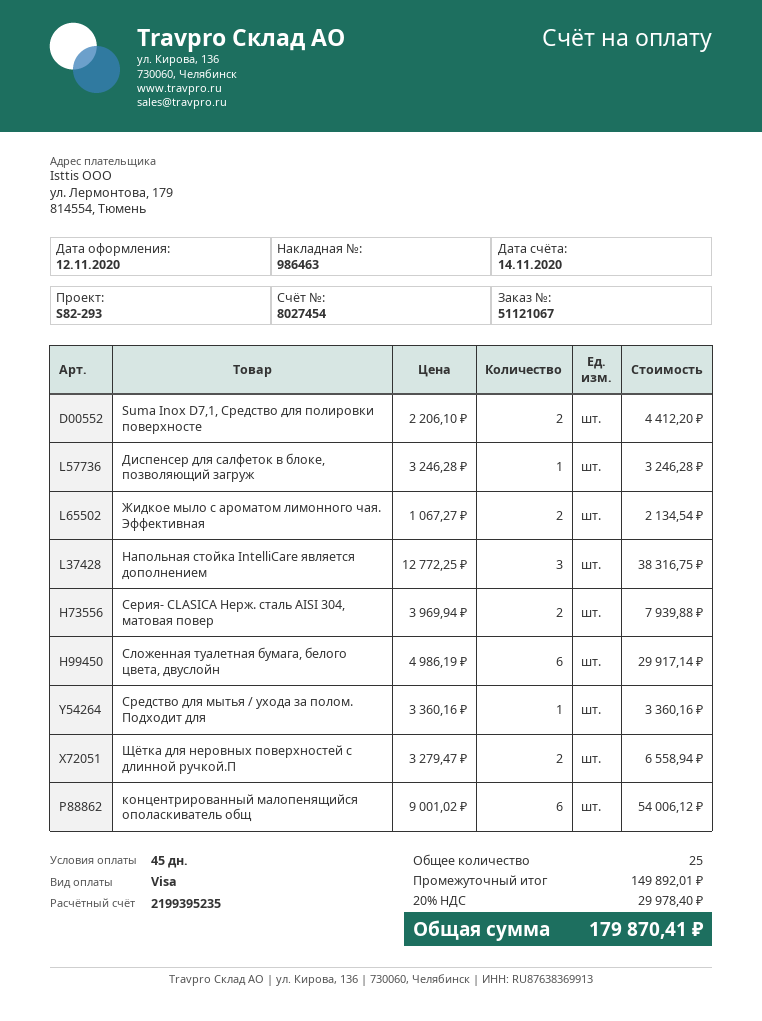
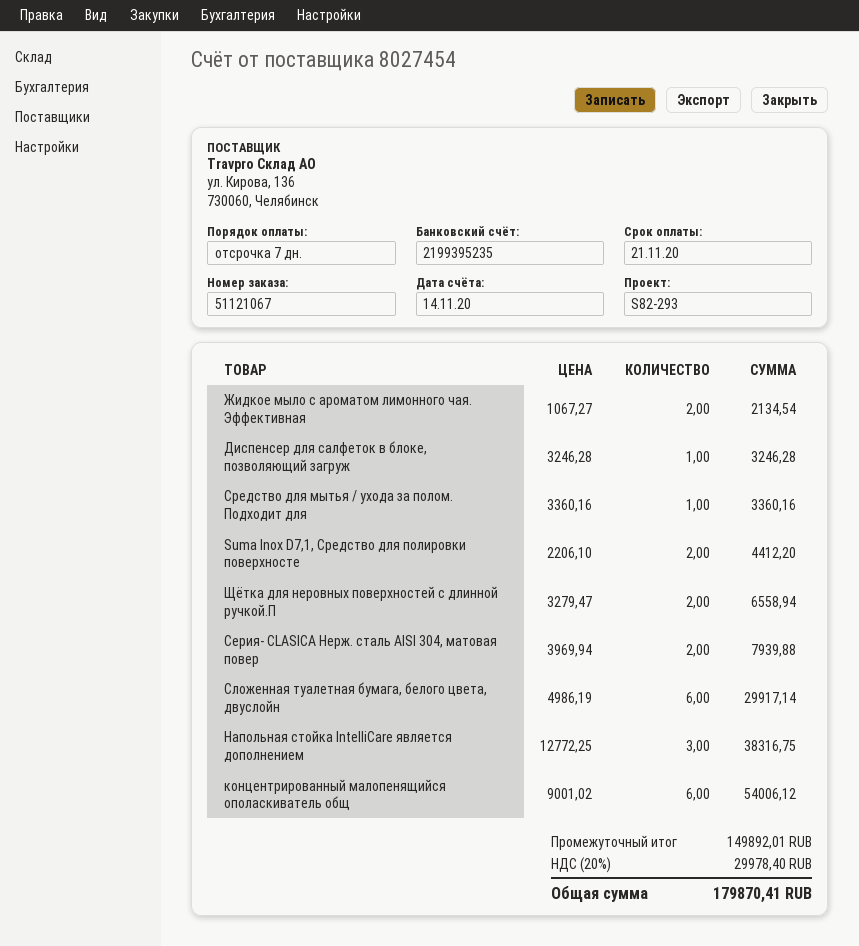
payment terms: 45 days -> 7 days

